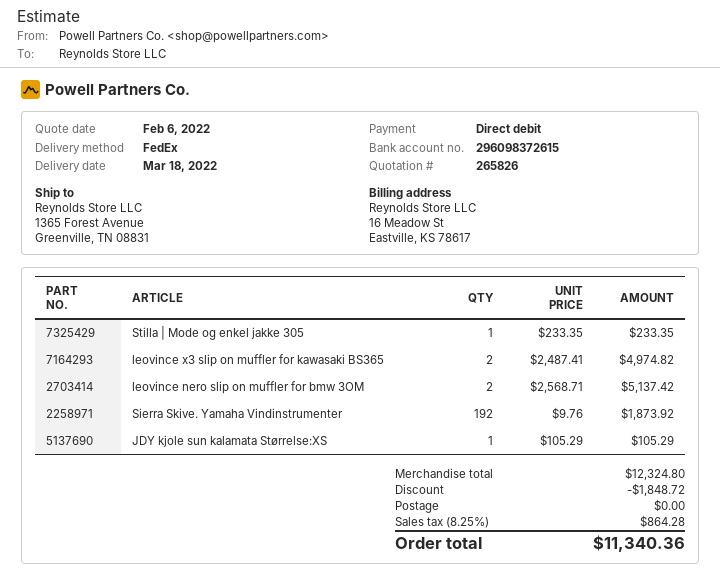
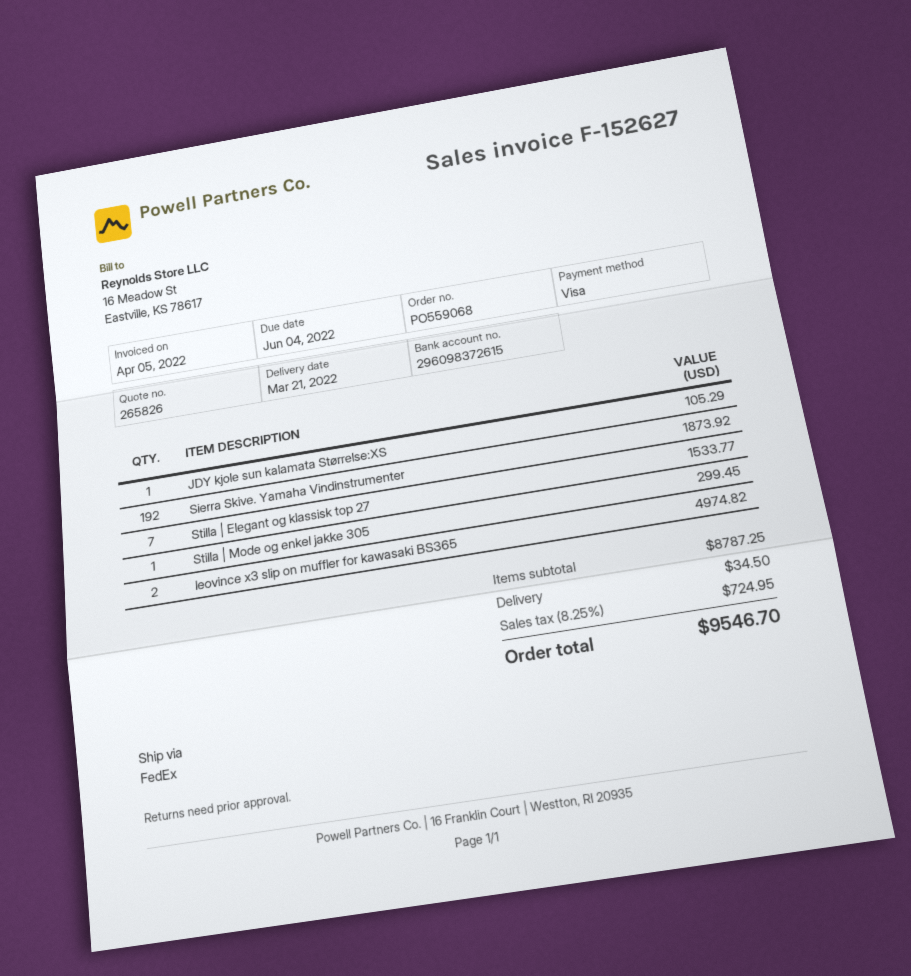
delivery date: 2022-03-18 -> 2022-03-21
payment method: direct debit -> Visa
Stilla | Mode og enkel jakke 305: 1 for 233.35 -> 1 for 299.45
leovince nero slip on muffler for bmw 3OM: 2 for 5137.42 -> none
Stilla | Elegant og klassisk top 27: none -> 7 for 1533.77
subtotal: 12324.80 -> 8787.25
discount: 1848.72 -> none
shipping: 0.00 -> 34.50
tax: 8.25% = 864.28 -> 8.25% = 724.95
total: 11340.36 -> 9546.70

